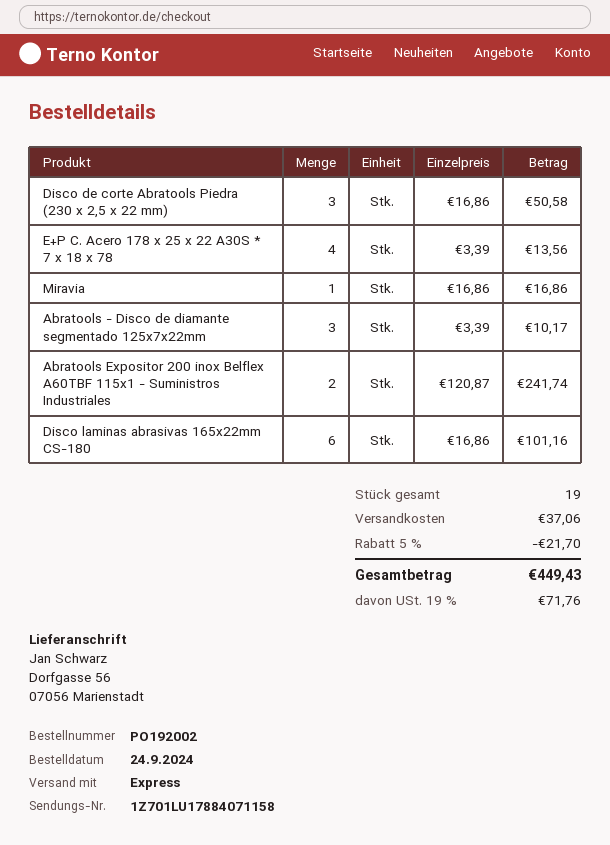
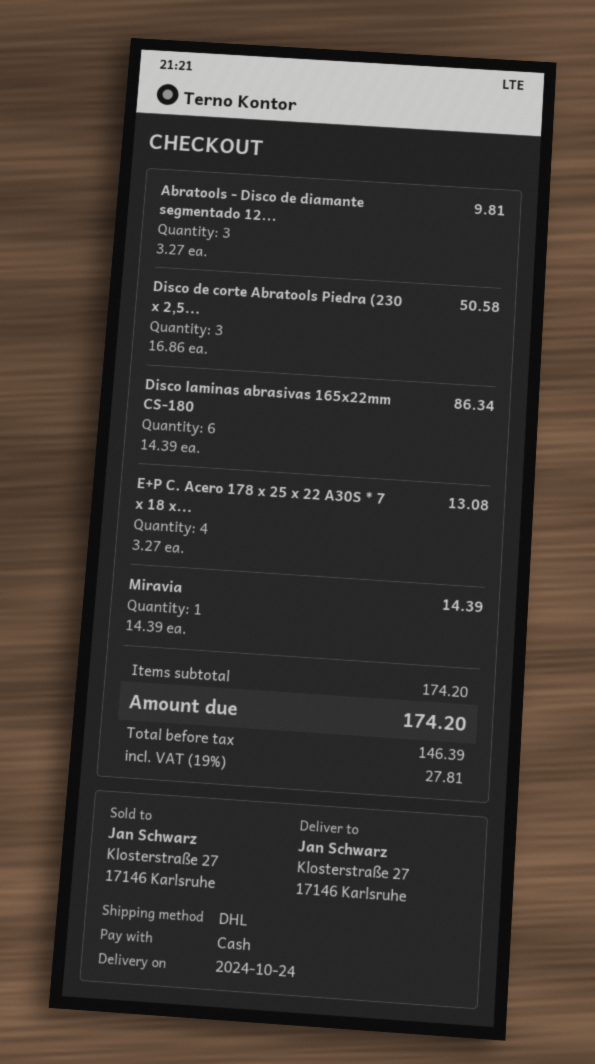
shipping method: express -> DHL
ship to: Dorfgasse 56, 07056 Marienstadt -> Klosterstraße 27, 17146 Karlsruhe
E+P C. Acero 178 x 25 x 22 A30S * 7 x 18 x 78: 4 x 3.39 = 13.56 -> 4 x 3.27 = 13.08
Miravia: 1 x 16.86 = 16.86 -> 1 x 14.39 = 14.39
Abratools - Disco de diamante segmentado 125x7x22mm: 3 x 3.39 = 10.17 -> 3 x 3.27 = 9.81
Abratools Expositor 200 inox Belflex A60TBF 115x1 - Suministros Industriales: 2 x 120.87 = 241.74 -> none
Disco laminas abrasivas 165x22mm CS-180: 6 x 16.86 = 101.16 -> 6 x 14.39 = 86.34
discount: 5% = 21.70 -> none
shipping: 37.06 -> none
tax: 19% = 71.76 -> 19% = 27.81
total: 449.43 -> 174.20

